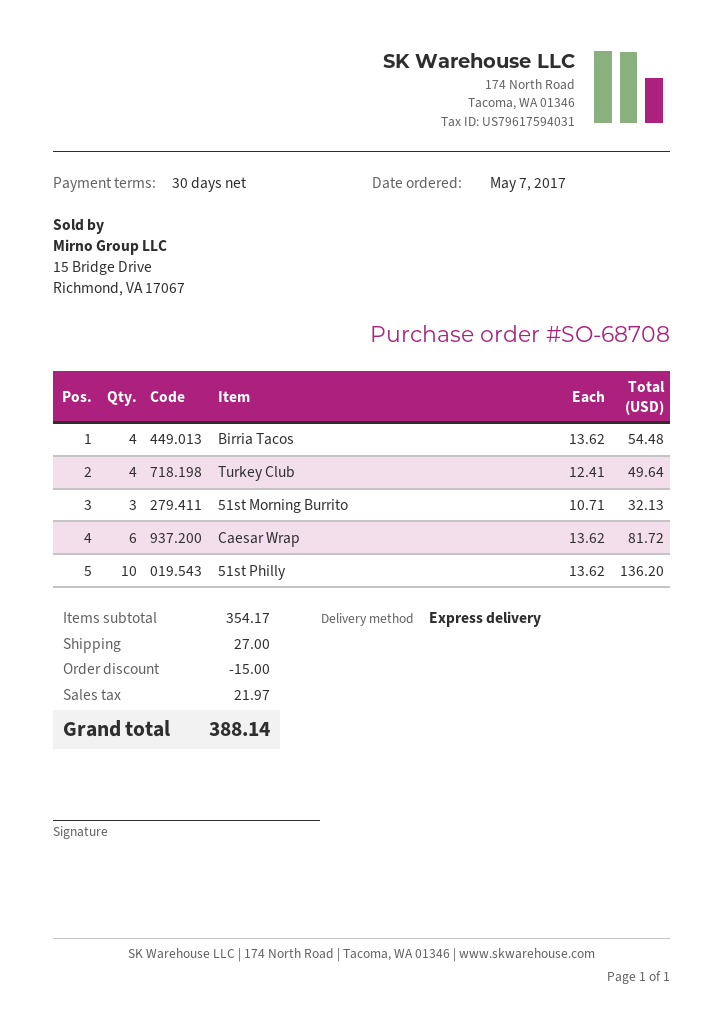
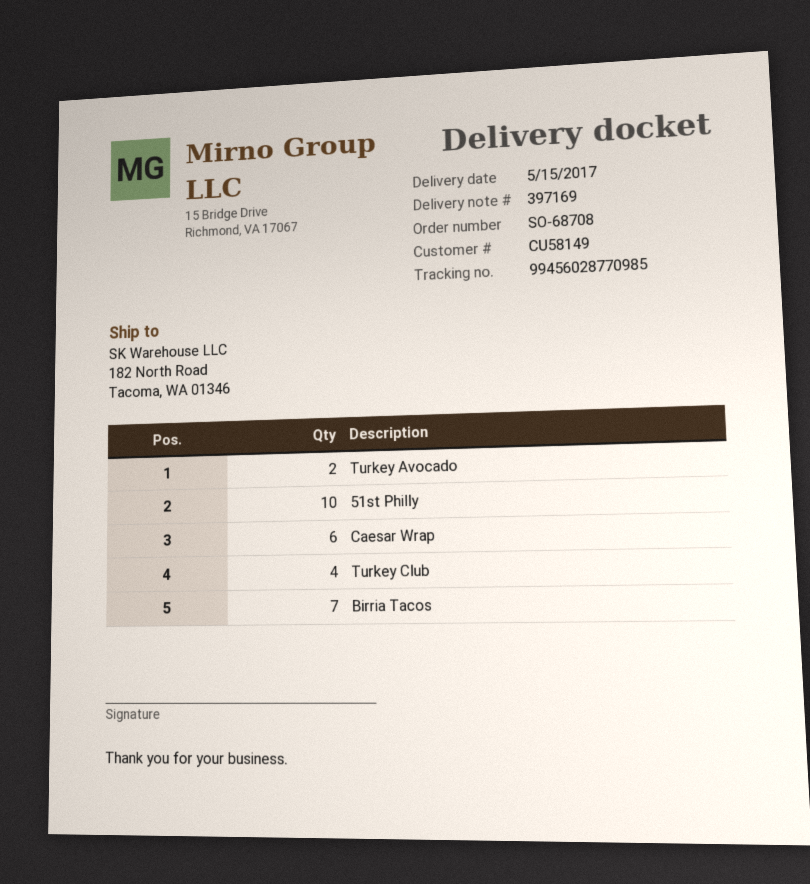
Birria Tacos: 4 -> 7
51st Morning Burrito: 3 -> none
Turkey Avocado: none -> 2

